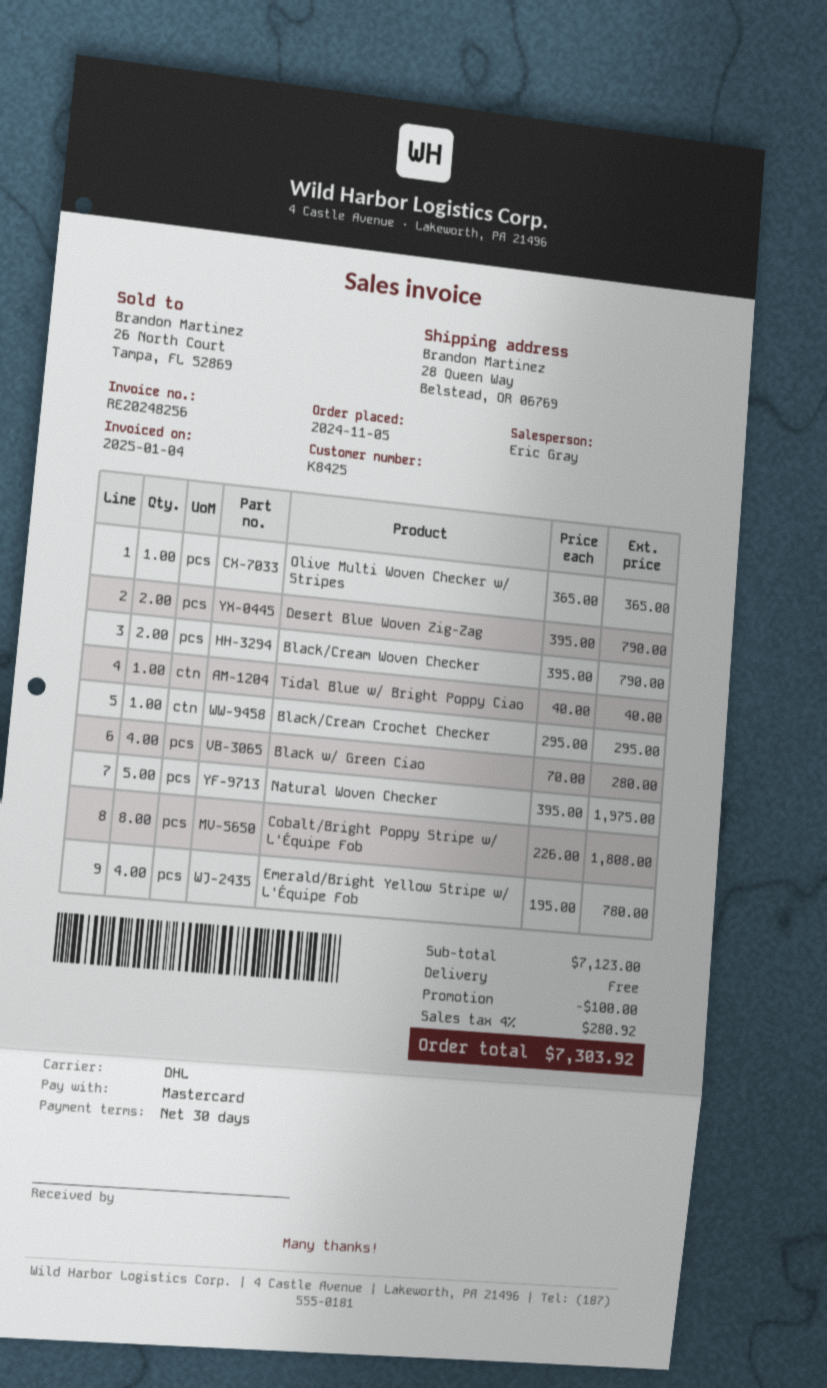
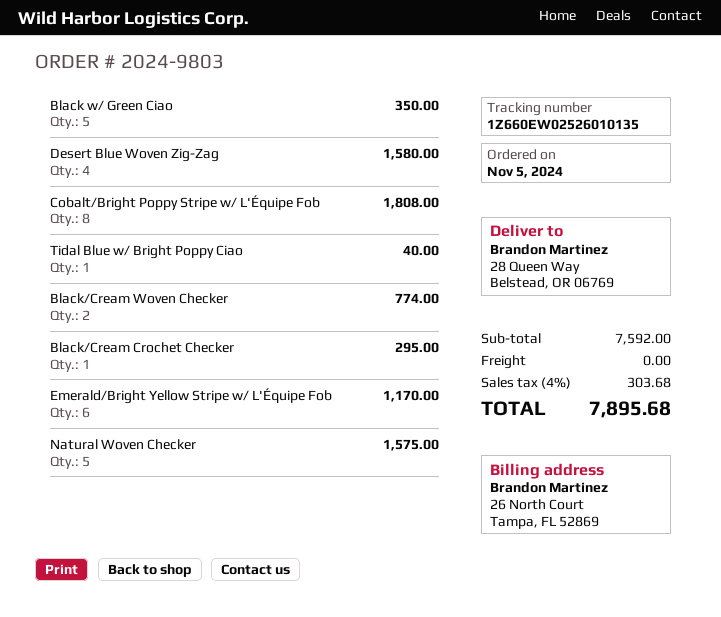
Olive Multi Woven Checker w/ Stripes: 1 for 365.00 -> none
Desert Blue Woven Zig-Zag: 2 for 790.00 -> 4 for 1580.00
Black/Cream Woven Checker: 2 for 790.00 -> 2 for 774.00
Black w/ Green Ciao: 4 for 280.00 -> 5 for 350.00
Natural Woven Checker: 5 for 1975.00 -> 5 for 1575.00
Emerald/Bright Yellow Stripe w/ L'Équipe Fob: 4 for 780.00 -> 6 for 1170.00
subtotal: 7123.00 -> 7592.00
discount: 100.00 -> none
tax: 4% = 280.92 -> 4% = 303.68
total: 7303.92 -> 7895.68

